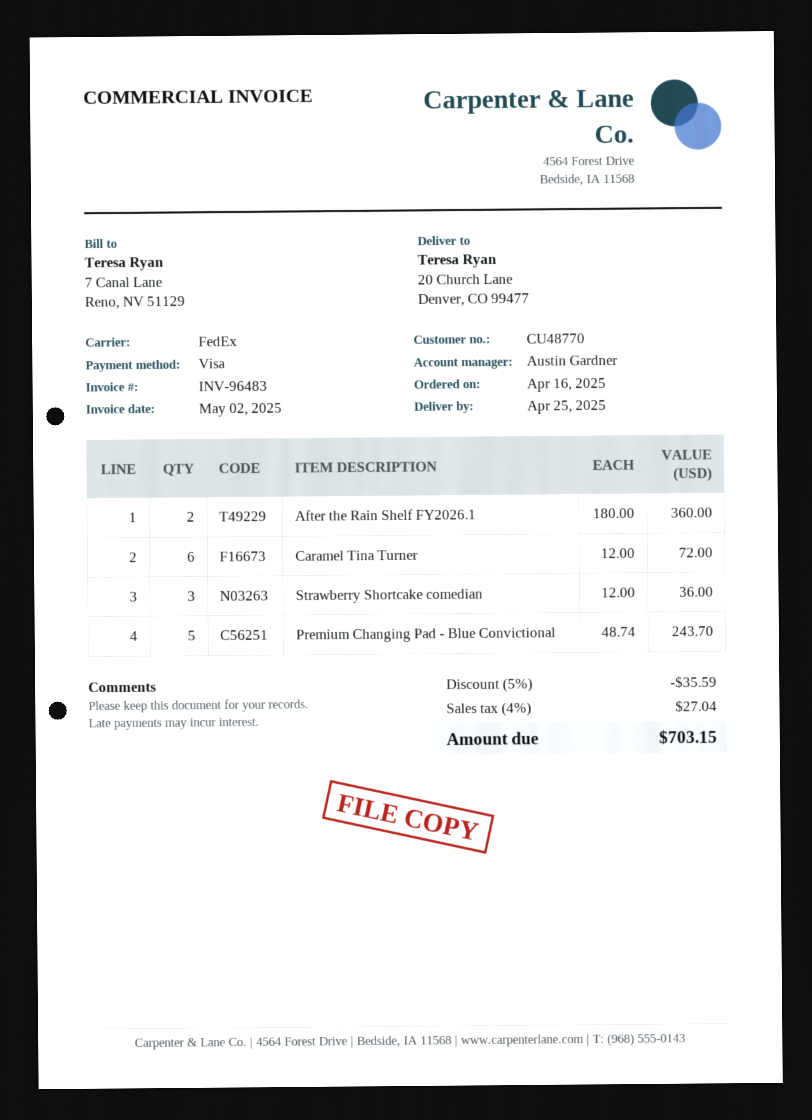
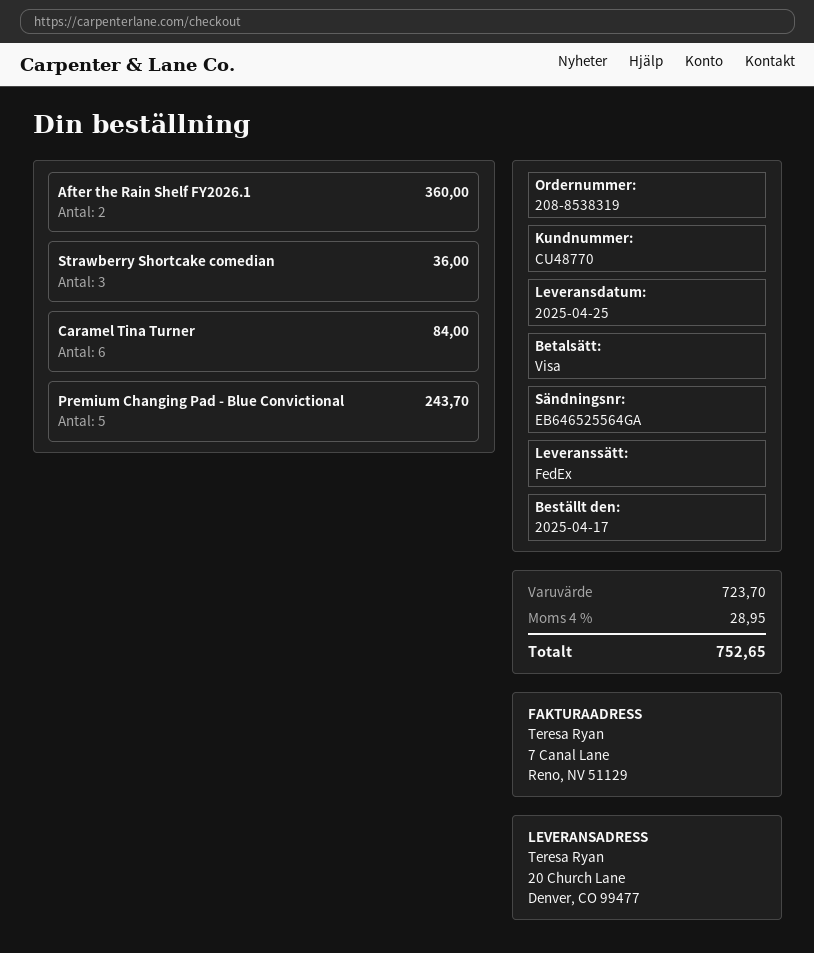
order date: 2025-04-16 -> 2025-04-17
Caramel Tina Turner: 6 for 72.00 -> 6 for 84.00
discount: 5% = 35.59 -> none
tax: 4% = 27.04 -> 4% = 28.95
total: 703.15 -> 752.65

